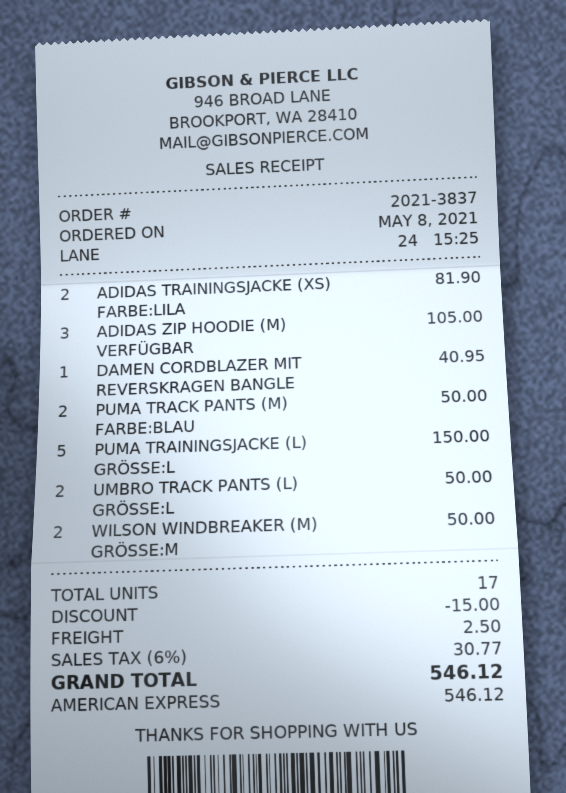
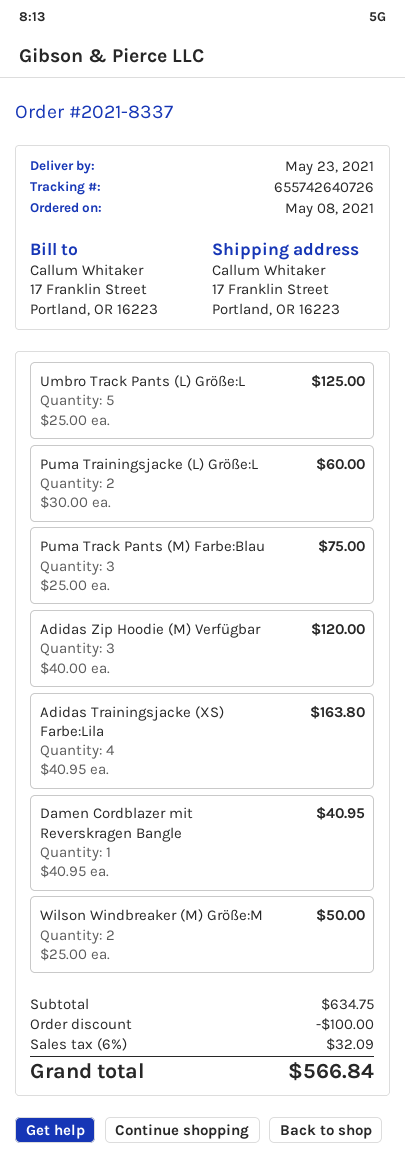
order number: 2021-3837 -> 2021-8337
ADIDAS TRAININGSJACKE (XS) FARBE:LILA: 2 for 81.90 -> 4 for 163.80
ADIDAS ZIP HOODIE (M) VERFÜGBAR: 3 for 105.00 -> 3 for 120.00
PUMA TRACK PANTS (M) FARBE:BLAU: 2 for 50.00 -> 3 for 75.00
PUMA TRAININGSJACKE (L) GRÖSSE:L: 5 for 150.00 -> 2 for 60.00
UMBRO TRACK PANTS (L) GRÖSSE:L: 2 for 50.00 -> 5 for 125.00
discount: 15.00 -> 100.00
shipping: 2.50 -> none
tax: 6% = 30.77 -> 6% = 32.09
total: 546.12 -> 566.84

